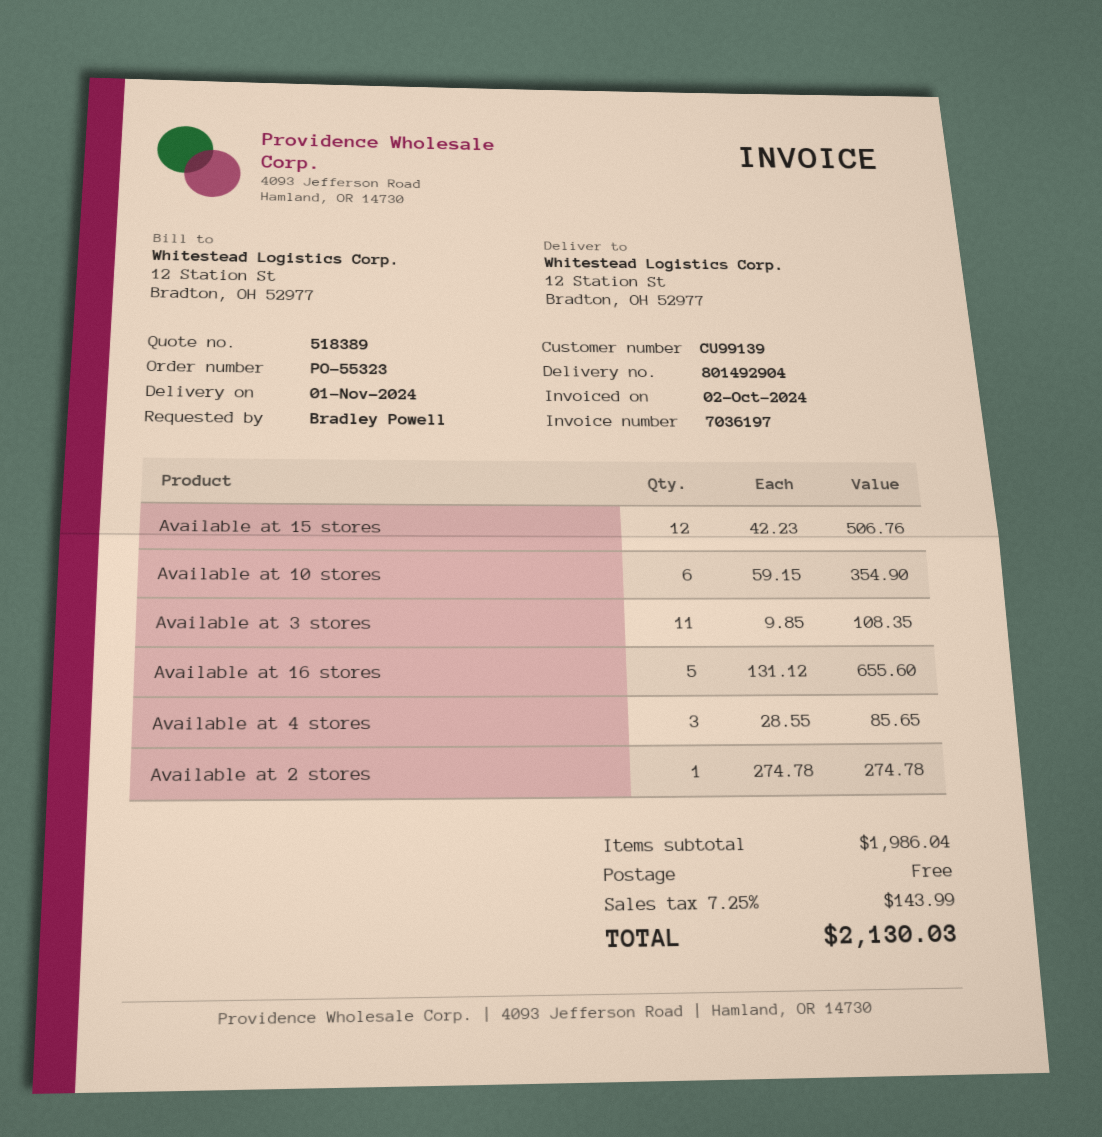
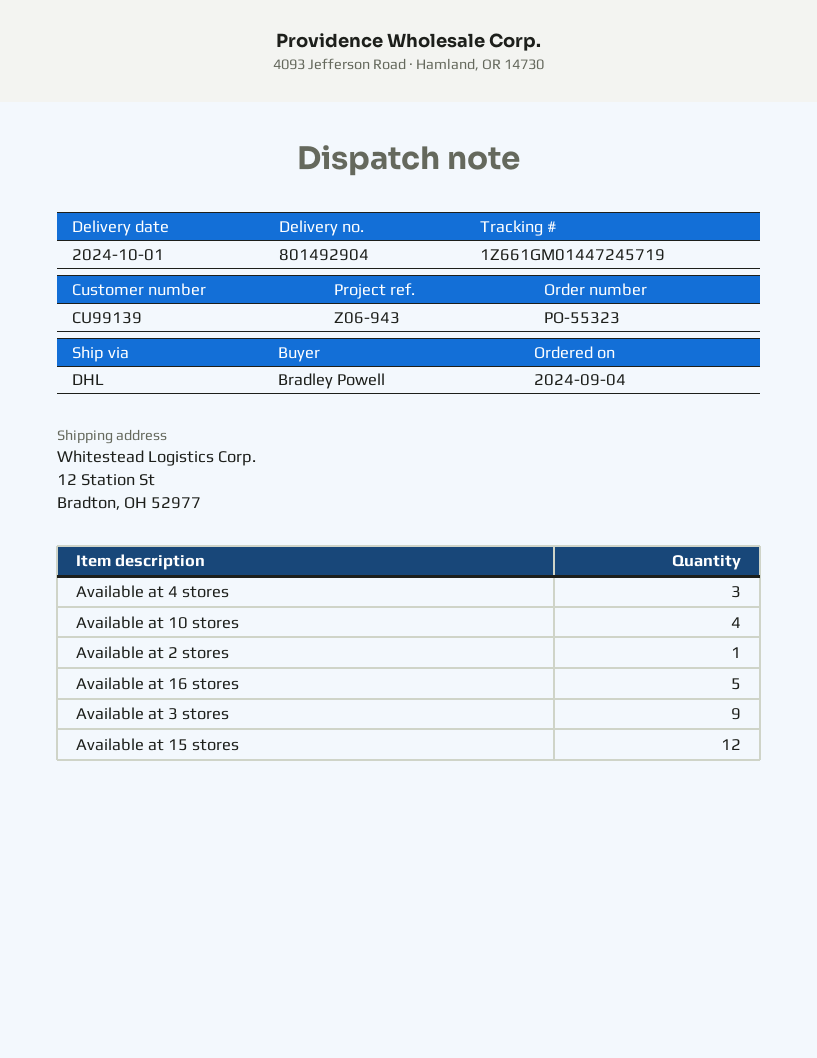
delivery date: 2024-11-01 -> 2024-10-01
Available at 10 stores: 6 -> 4
Available at 3 stores: 11 -> 9

